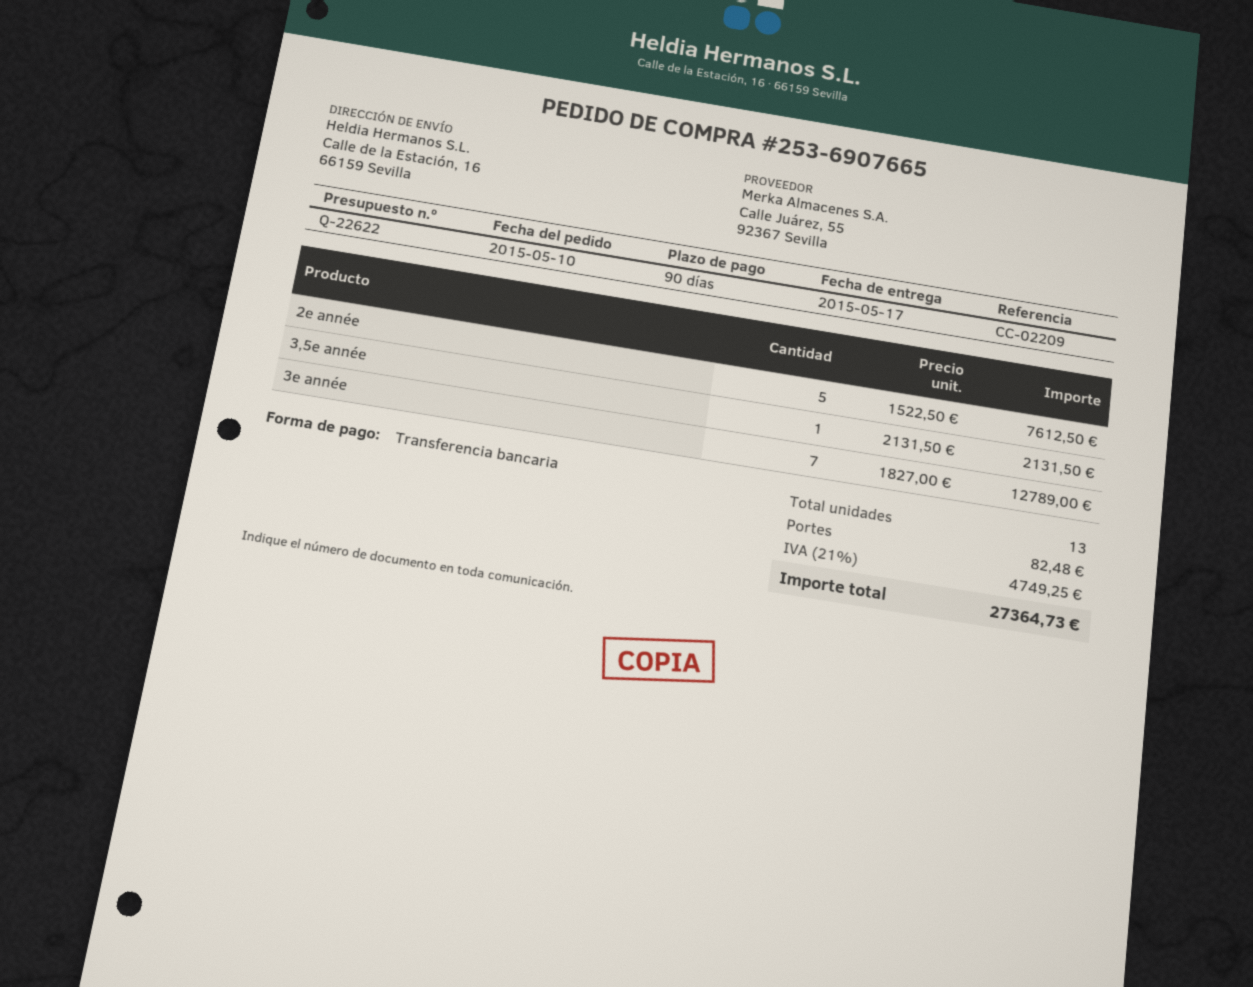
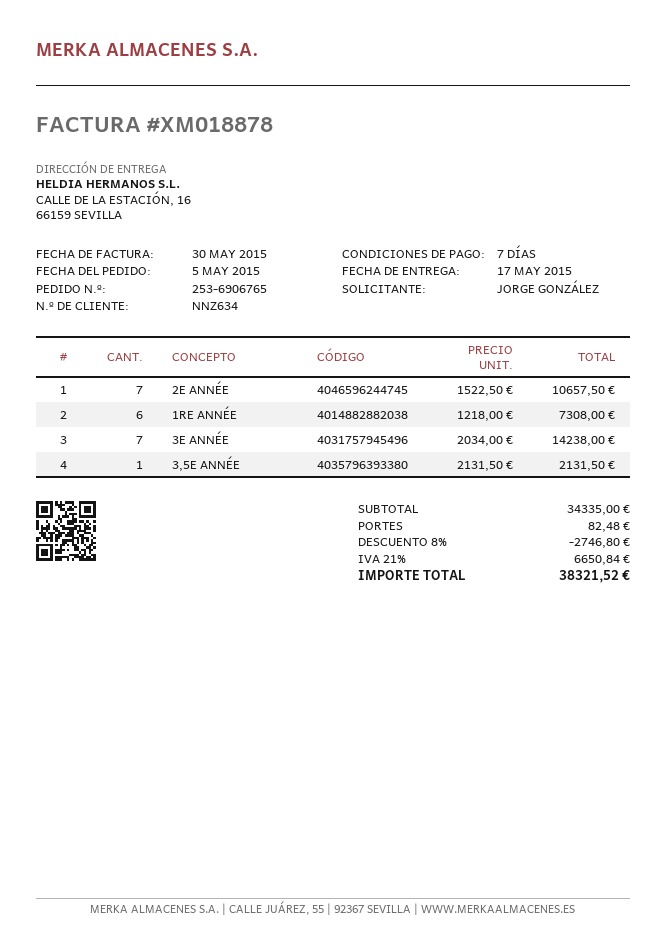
order number: 253-6907665 -> 253-6906765
order date: 2015-05-10 -> 2015-05-05
payment terms: 90 days -> 7 days
2e année: 5 x 1522.50 = 7612.50 -> 7 x 1522.50 = 10657.50
3e année: 7 x 1827.00 = 12789.00 -> 7 x 2034.00 = 14238.00
1RE ANNÉE: none -> 6 x 1218.00 = 7308.00
discount: none -> 8% = 2746.80
tax: 21% = 4749.25 -> 21% = 6650.84
total: 27364.73 -> 38321.52

